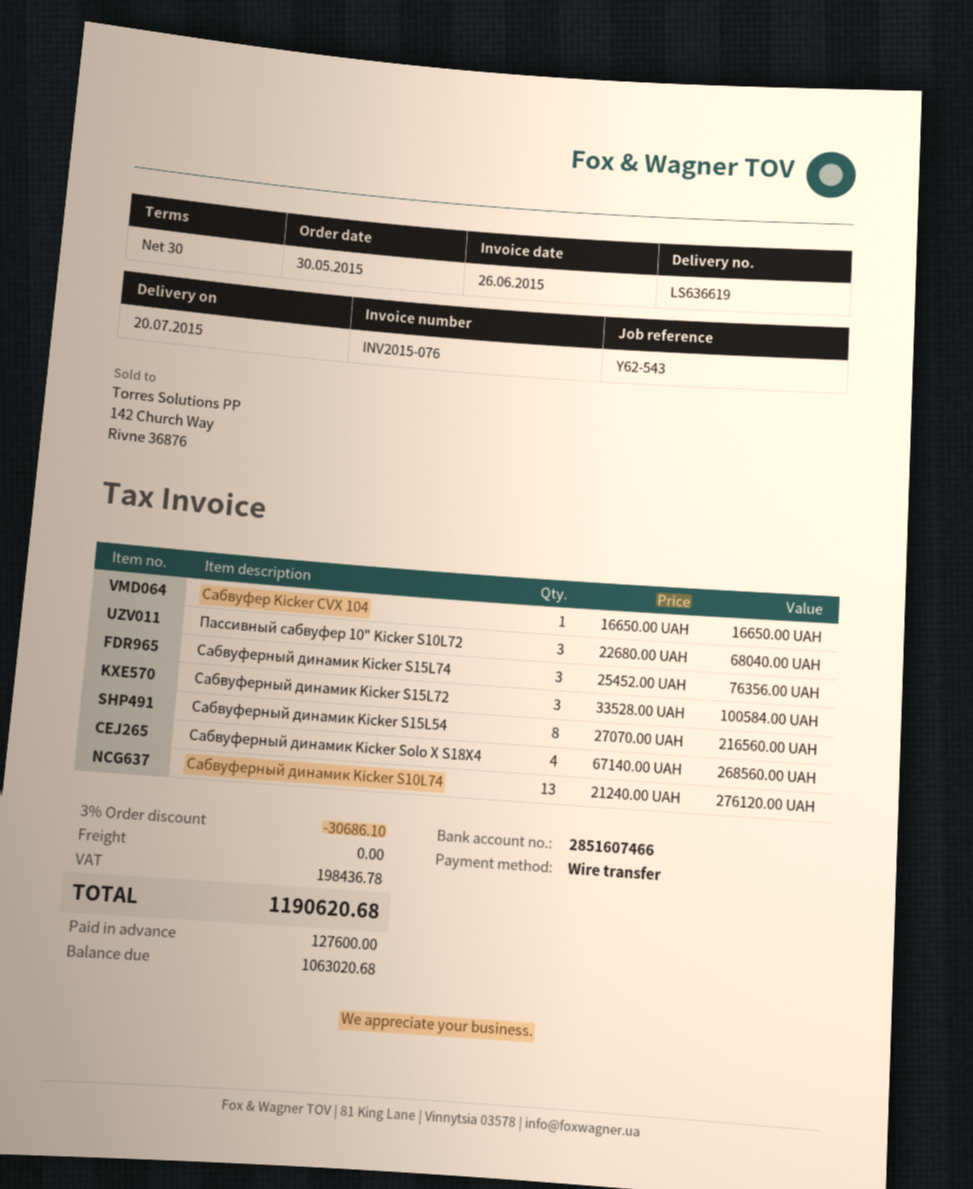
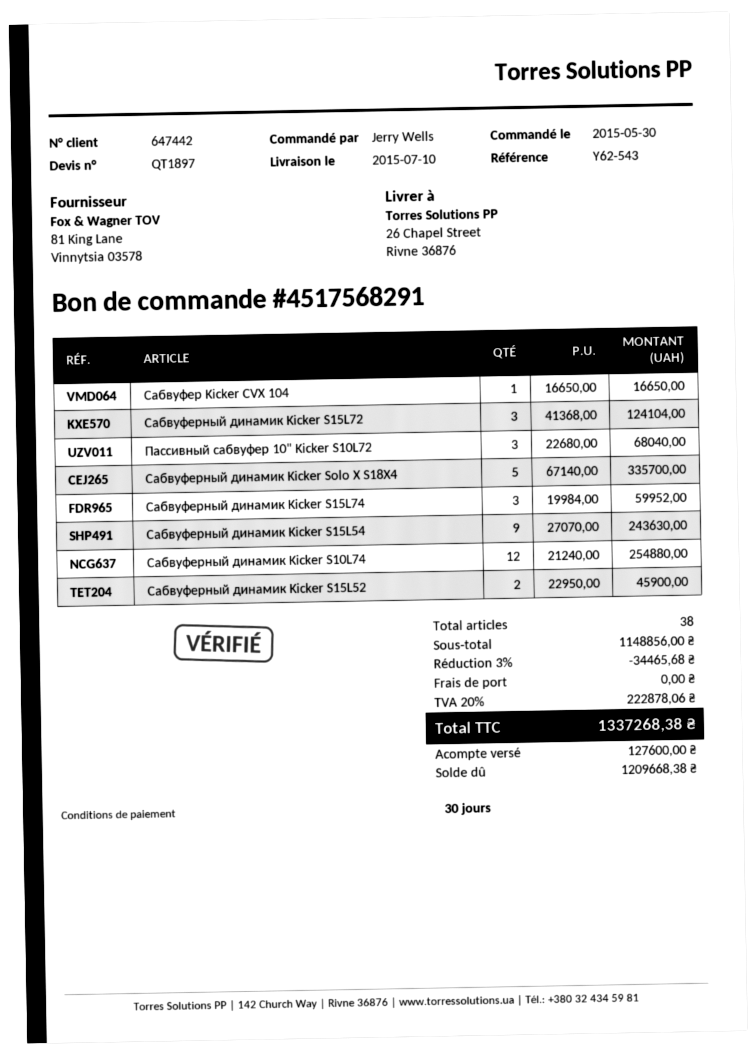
delivery date: 2015-07-20 -> 2015-07-10
Сабвуферный динамик Kicker S15L74: 3 x 25452.00 = 76356.00 -> 3 x 19984.00 = 59952.00
Сабвуферный динамик Kicker S15L72: 3 x 33528.00 = 100584.00 -> 3 x 41368.00 = 124104.00
Сабвуферный динамик Kicker S15L54: 8 x 27070.00 = 216560.00 -> 9 x 27070.00 = 243630.00
Сабвуферный динамик Kicker Solo X S18X4: 4 x 67140.00 = 268560.00 -> 5 x 67140.00 = 335700.00
Сабвуферный динамик Kicker S10L74: 13 x 21240.00 = 276120.00 -> 12 x 21240.00 = 254880.00
Сабвуферный динамик Kicker S15L52: none -> 2 x 22950.00 = 45900.00
discount: 3% = 30686.10 -> 3% = 34465.68
tax: 198436.78 -> 222878.06
total: 1190620.68 -> 1337268.38
balance: 1063020.68 -> 1209668.38

